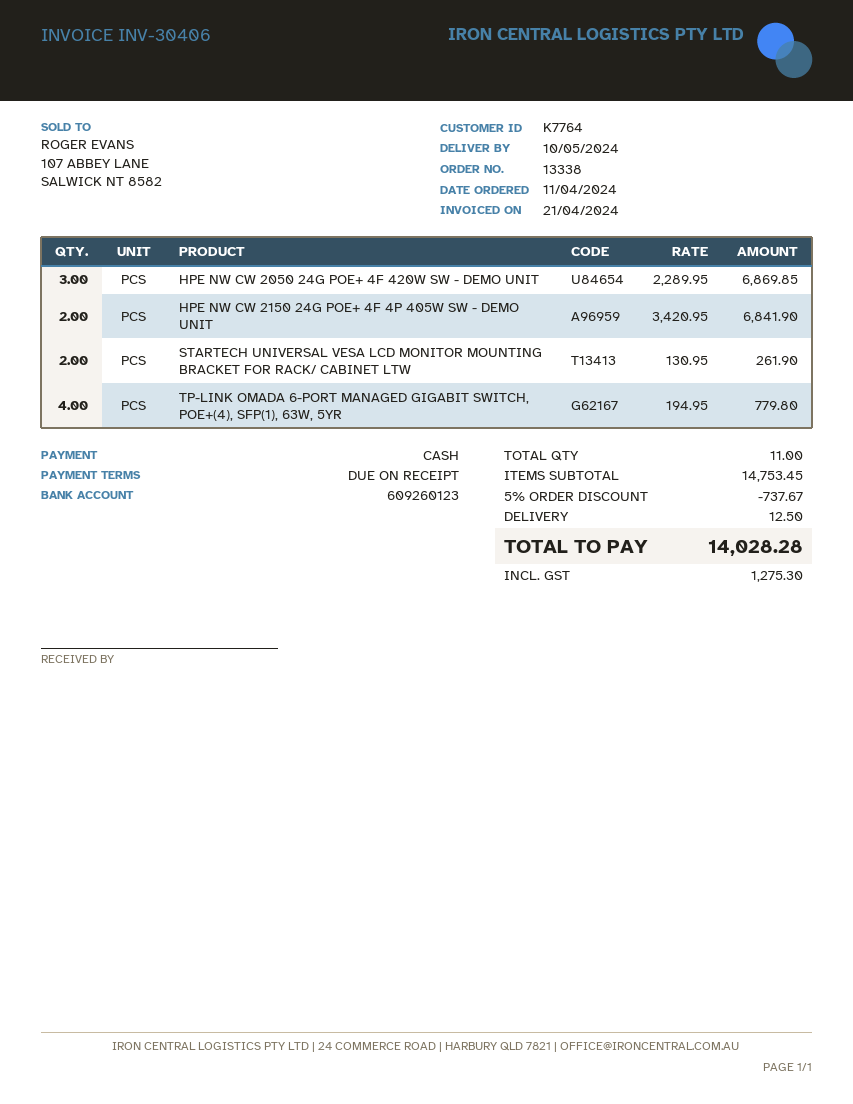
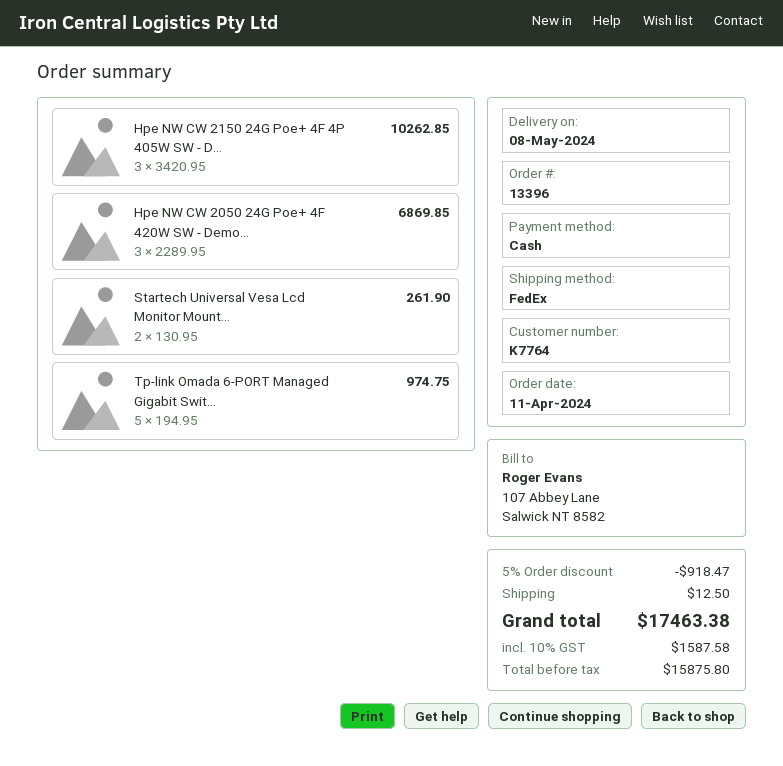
order number: 13338 -> 13396
delivery date: 2024-05-10 -> 2024-05-08
HPE NW CW 2150 24G POE+ 4F 4P 405W SW - DEMO UNIT: 2 x 3420.95 = 6841.90 -> 3 x 3420.95 = 10262.85
TP-LINK OMADA 6-PORT MANAGED GIGABIT SWITCH, POE+(4), SFP(1), 63W, 5YR: 4 x 194.95 = 779.80 -> 5 x 194.95 = 974.75
discount: 5% = 737.67 -> 5% = 918.47
tax: 1275.30 -> 1587.58
total: 14028.28 -> 17463.38

